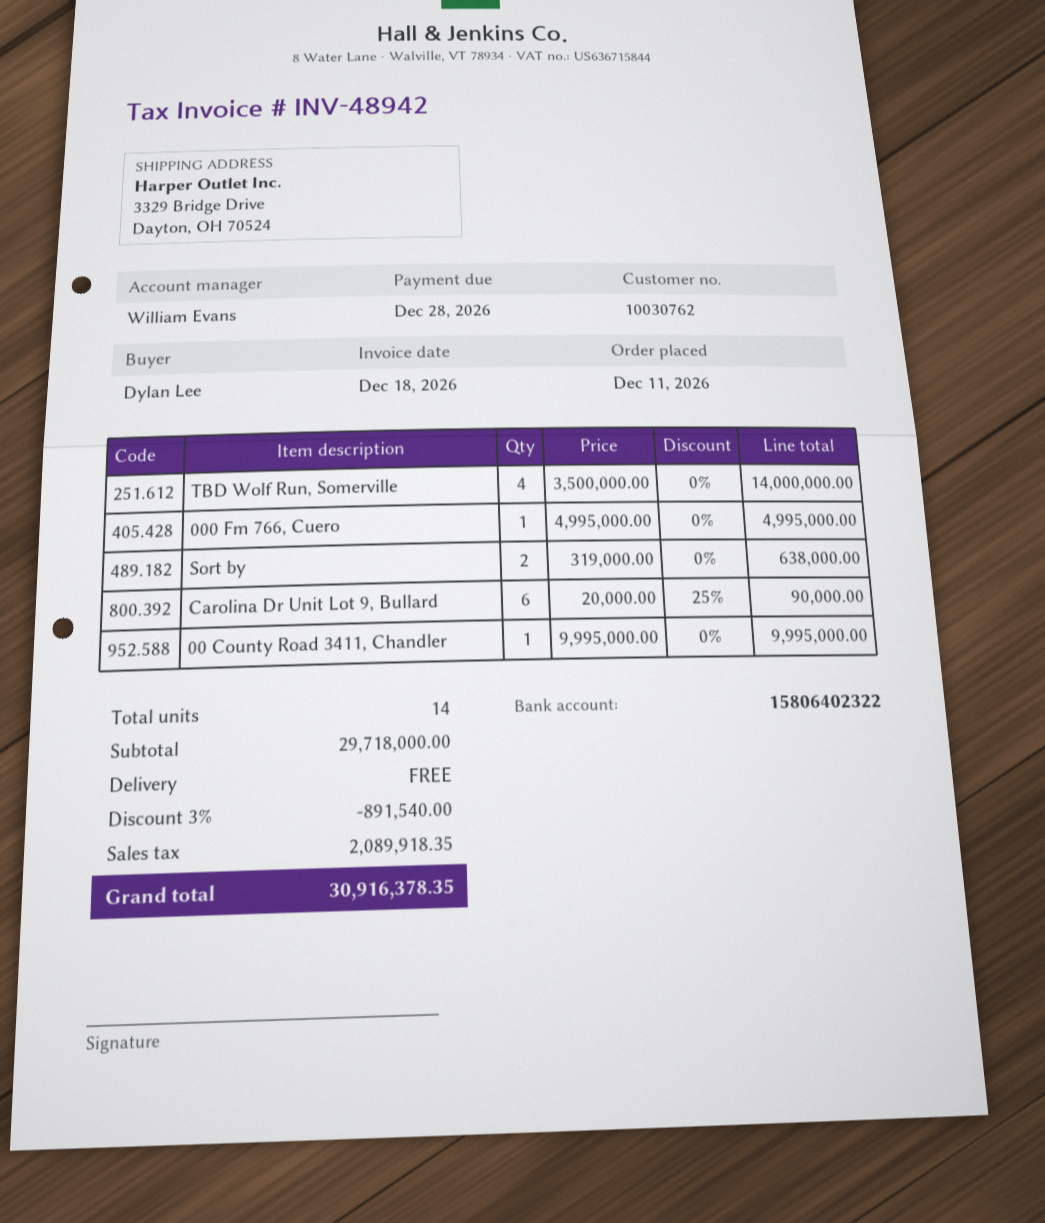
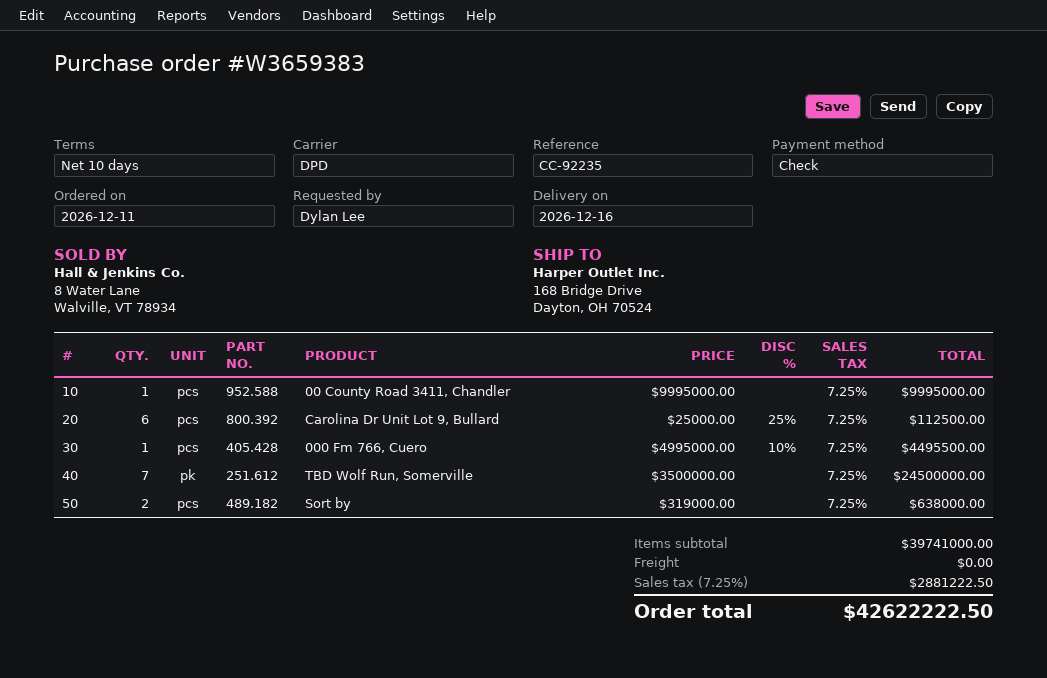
ship to: 3329 Bridge Drive, Dayton, OH 70524 -> 168 Bridge Drive, Dayton, OH 70524
TBD Wolf Run, Somerville: 4 x 3500000.00 = 14000000.00 -> 7 x 3500000.00 = 24500000.00
000 Fm 766, Cuero: 1 x 4995000.00 = 4995000.00 -> 1 x 4995000.00 - 10% = 4495500.00
Carolina Dr Unit Lot 9, Bullard: 6 x 20000.00 - 25% = 90000.00 -> 6 x 25000.00 - 25% = 112500.00
subtotal: 29718000.00 -> 39741000.00
discount: 3% = 891540.00 -> none
tax: 2089918.35 -> 2881222.50
total: 30916378.35 -> 42622222.50

